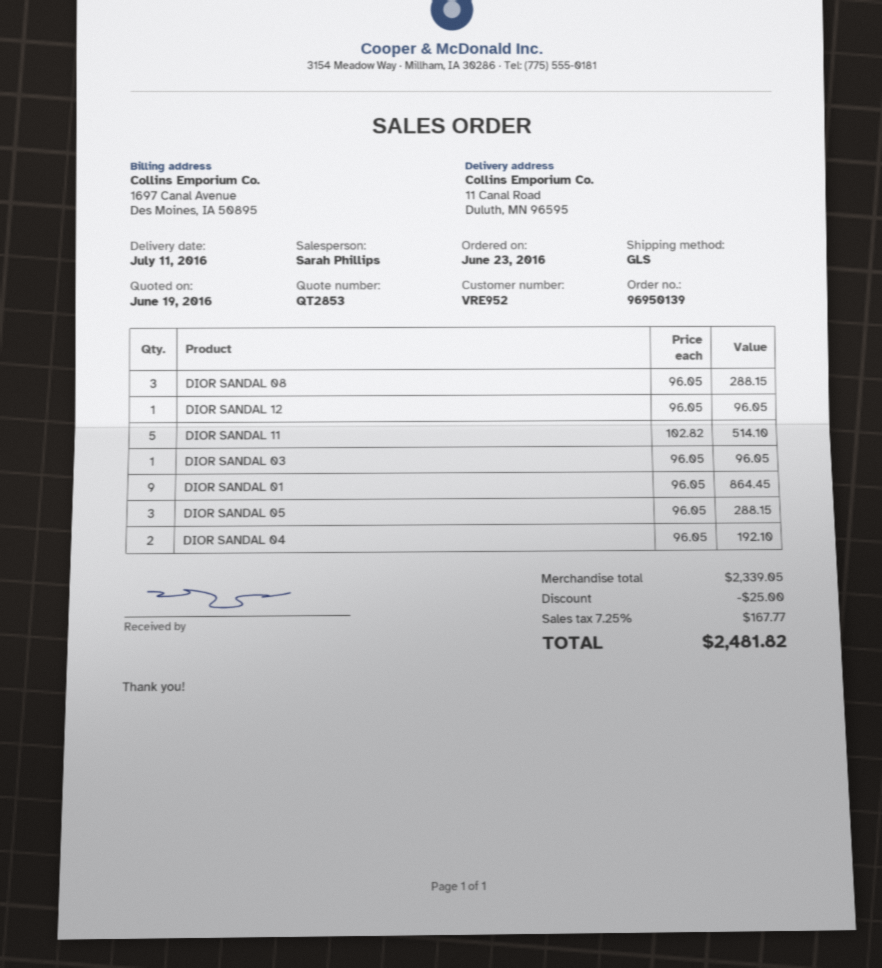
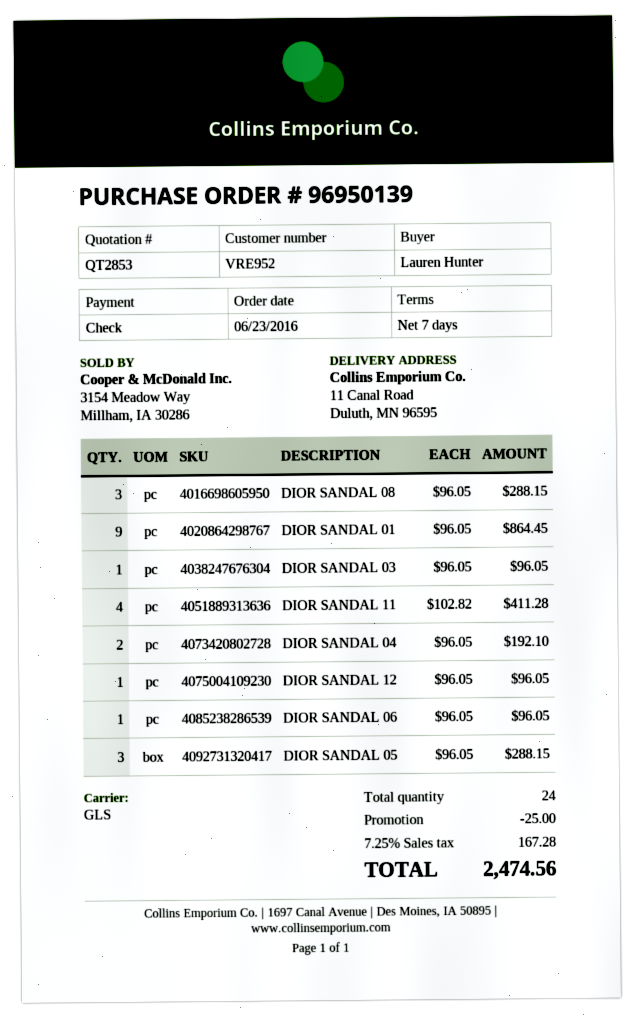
DIOR SANDAL 11: 5 x 102.82 = 514.10 -> 4 x 102.82 = 411.28
DIOR SANDAL 06: none -> 1 x 96.05 = 96.05
tax: 7.25% = 167.77 -> 7.25% = 167.28
total: 2481.82 -> 2474.56

